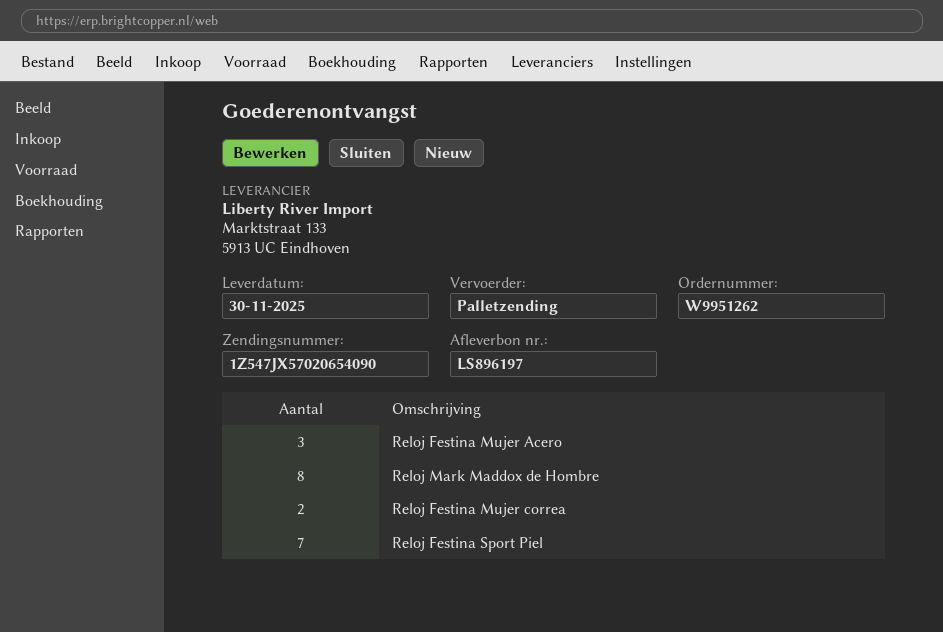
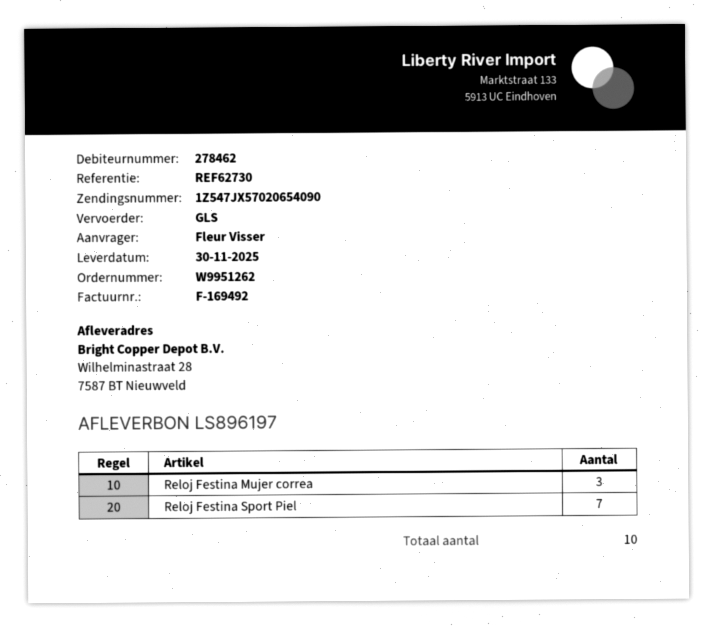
shipping method: pallet freight -> GLS
Reloj Festina Mujer Acero: 3 -> none
Reloj Mark Maddox de Hombre: 8 -> none
Reloj Festina Mujer correa: 2 -> 3

